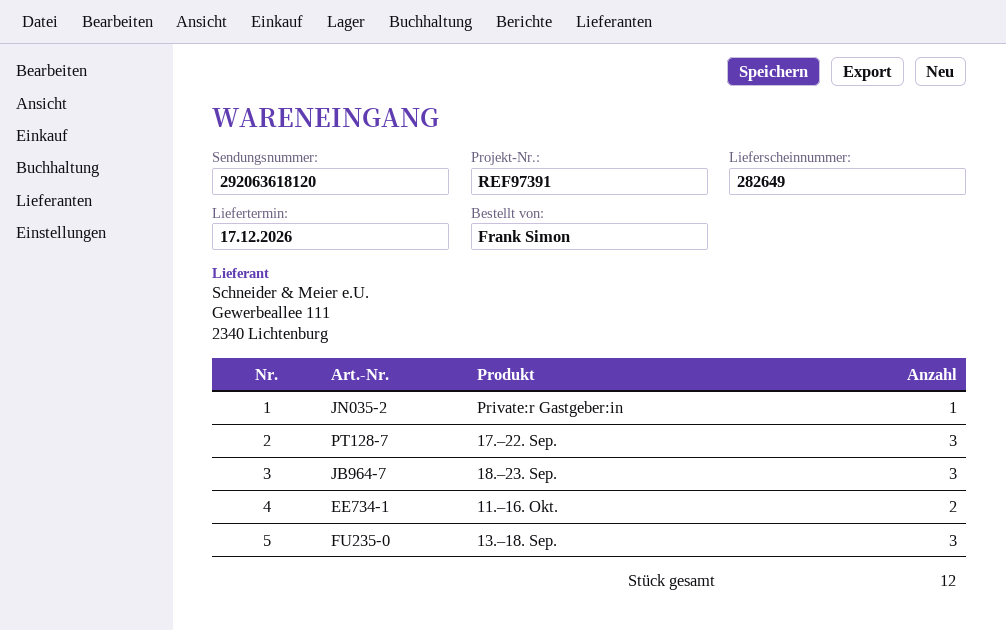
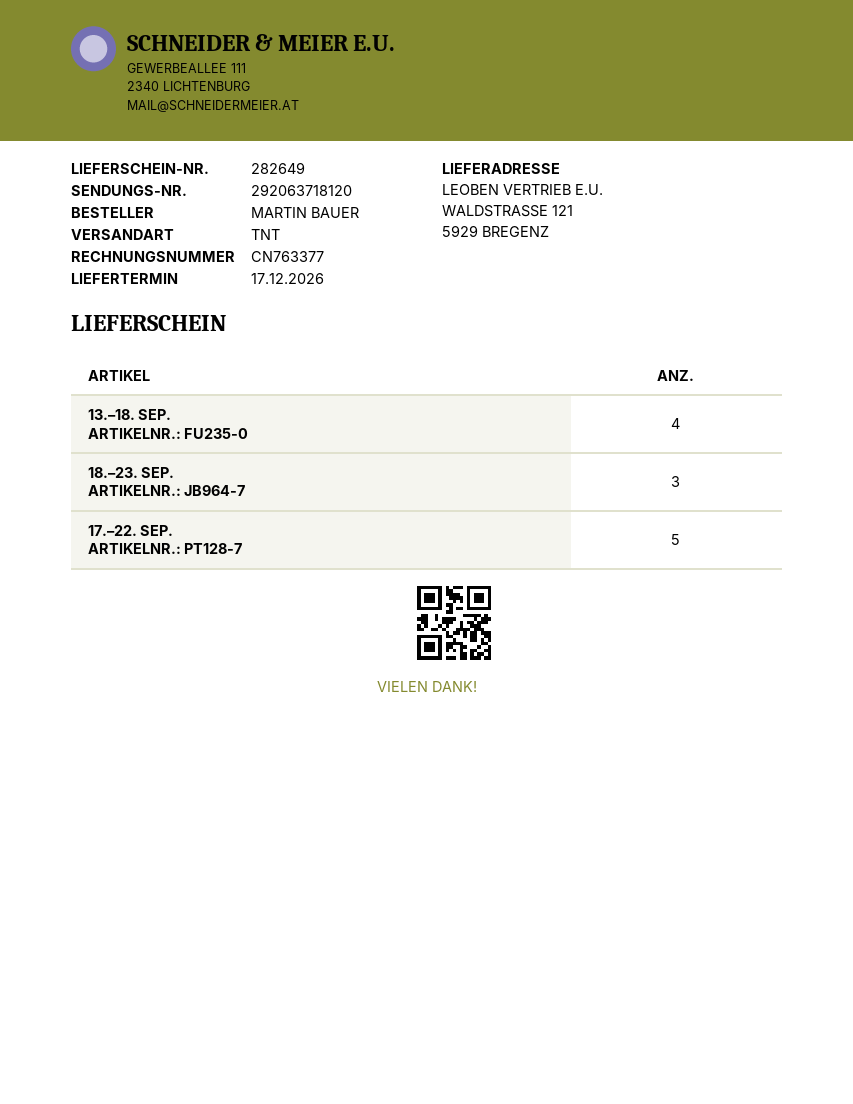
ordered by: Frank Simon -> MARTIN BAUER
tracking number: 292063618120 -> 292063718120
Private:r Gastgeber:in: 1 -> none
17.–22. Sep.: 3 -> 5
11.–16. Okt.: 2 -> none
13.–18. Sep.: 3 -> 4

